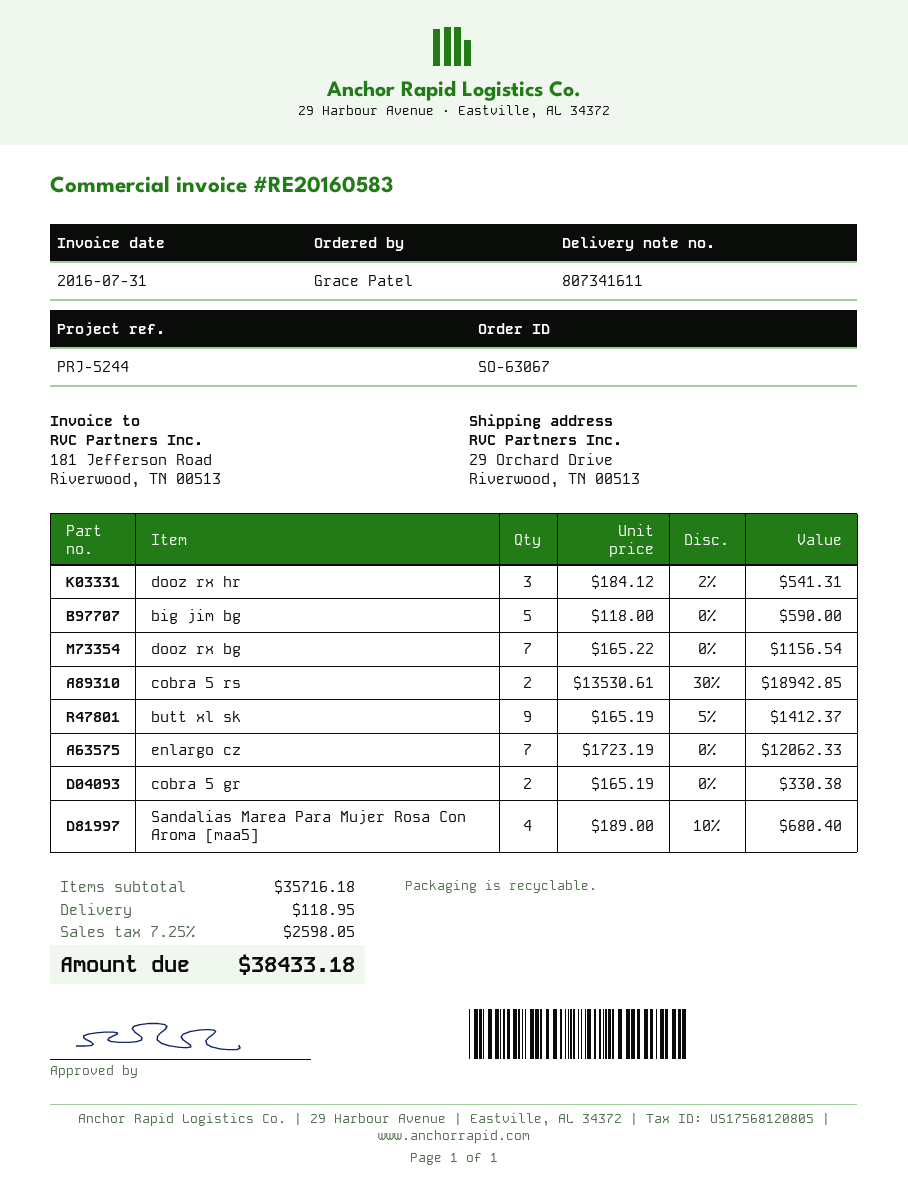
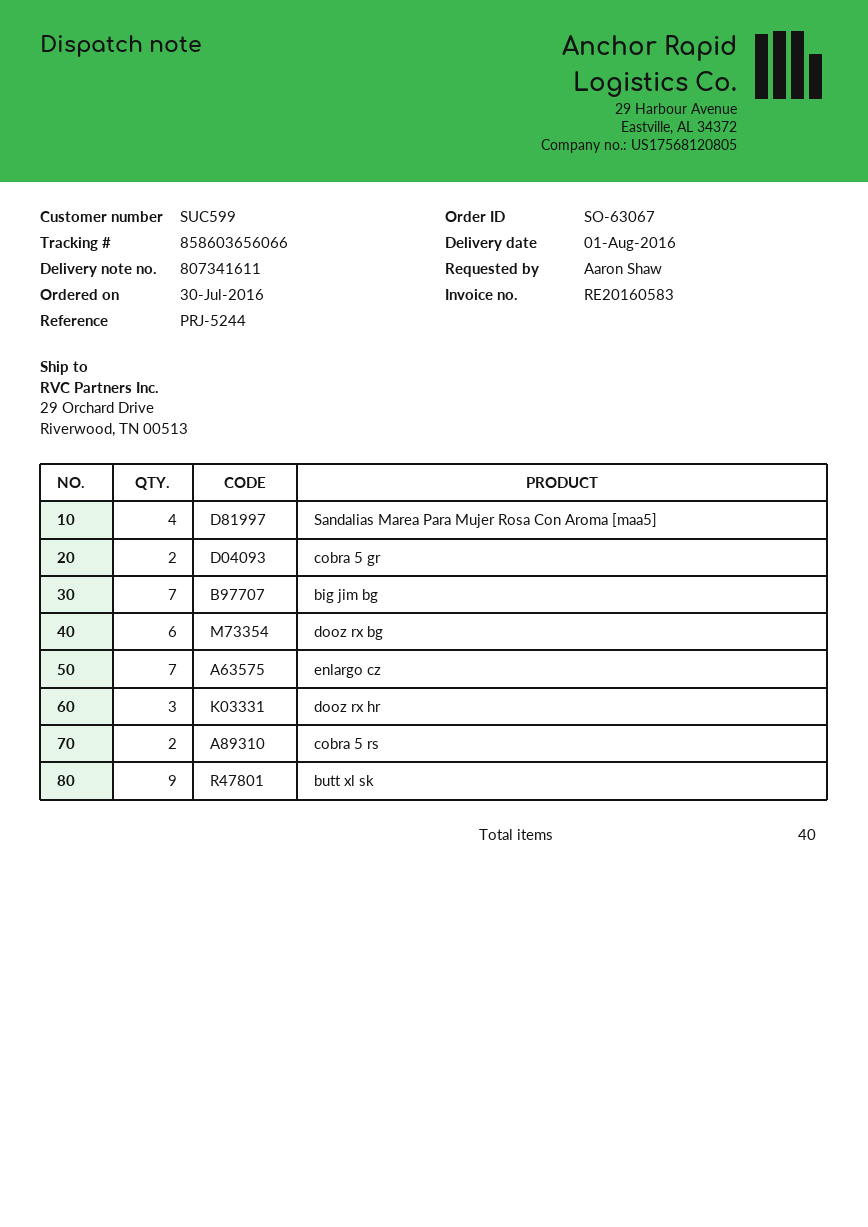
ordered by: Grace Patel -> Aaron Shaw
big jim bg: 5 -> 7
dooz rx bg: 7 -> 6

